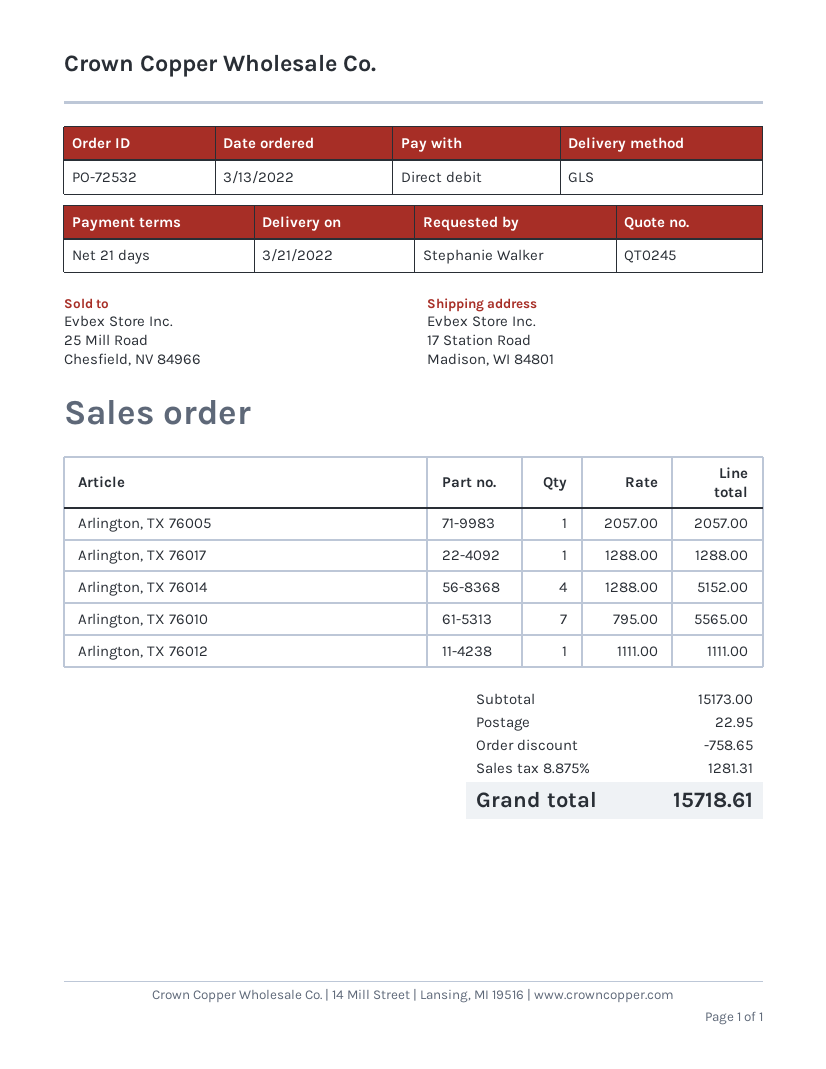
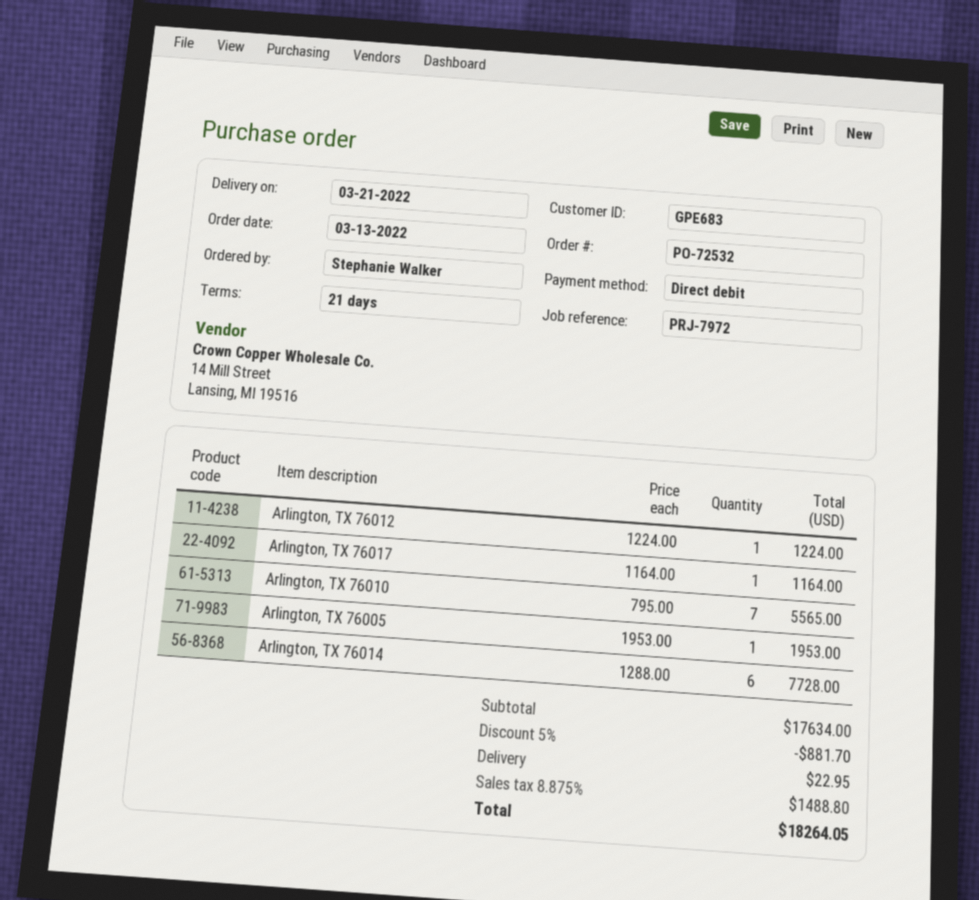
Arlington, TX 76005: 1 x 2057.00 = 2057.00 -> 1 x 1953.00 = 1953.00
Arlington, TX 76017: 1 x 1288.00 = 1288.00 -> 1 x 1164.00 = 1164.00
Arlington, TX 76014: 4 x 1288.00 = 5152.00 -> 6 x 1288.00 = 7728.00
Arlington, TX 76012: 1 x 1111.00 = 1111.00 -> 1 x 1224.00 = 1224.00
subtotal: 15173.00 -> 17634.00
discount: 758.65 -> 881.70
tax: 8.875% = 1281.31 -> 8.875% = 1488.80
total: 15718.61 -> 18264.05

